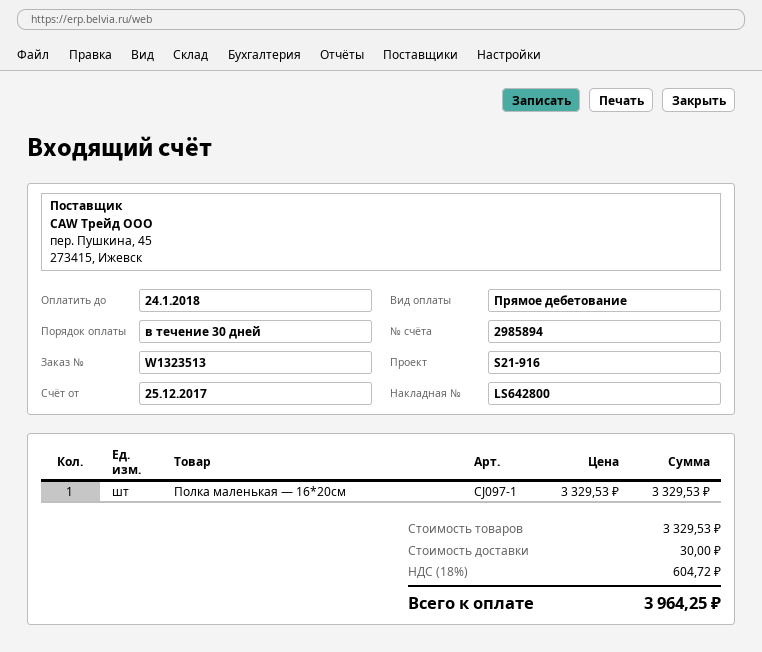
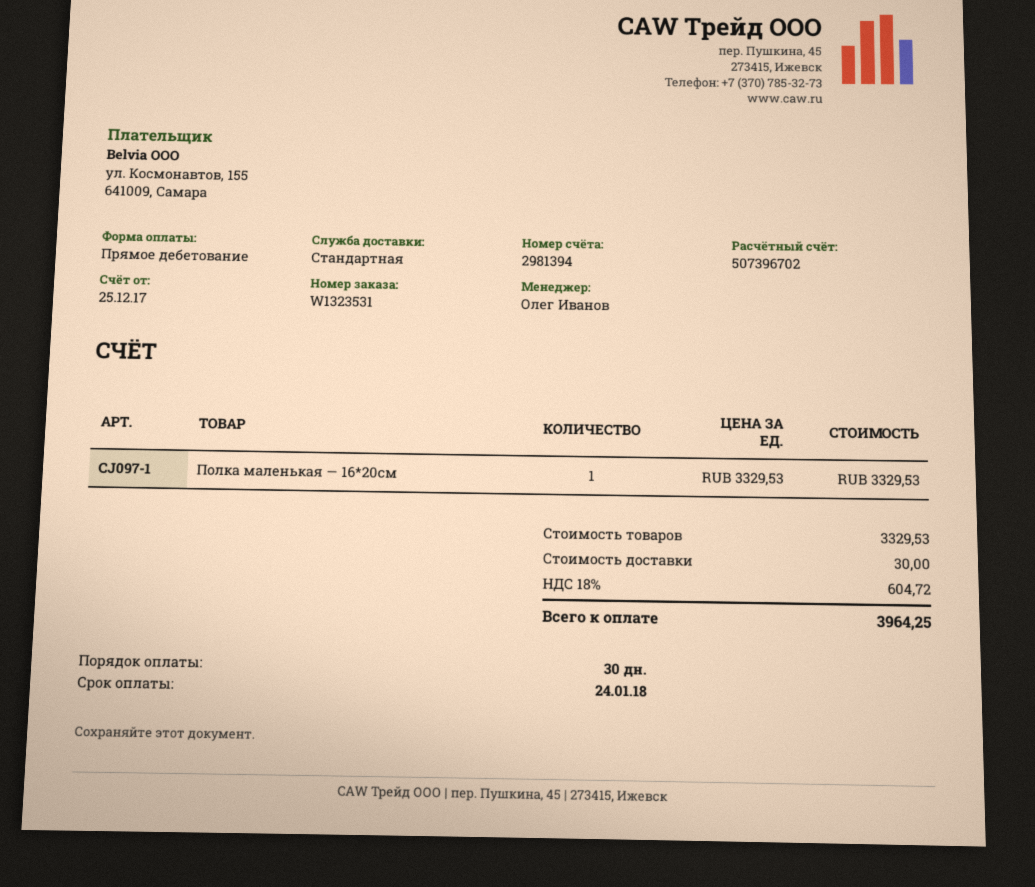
order number: W1323513 -> W1323531
invoice number: 2985894 -> 2981394

